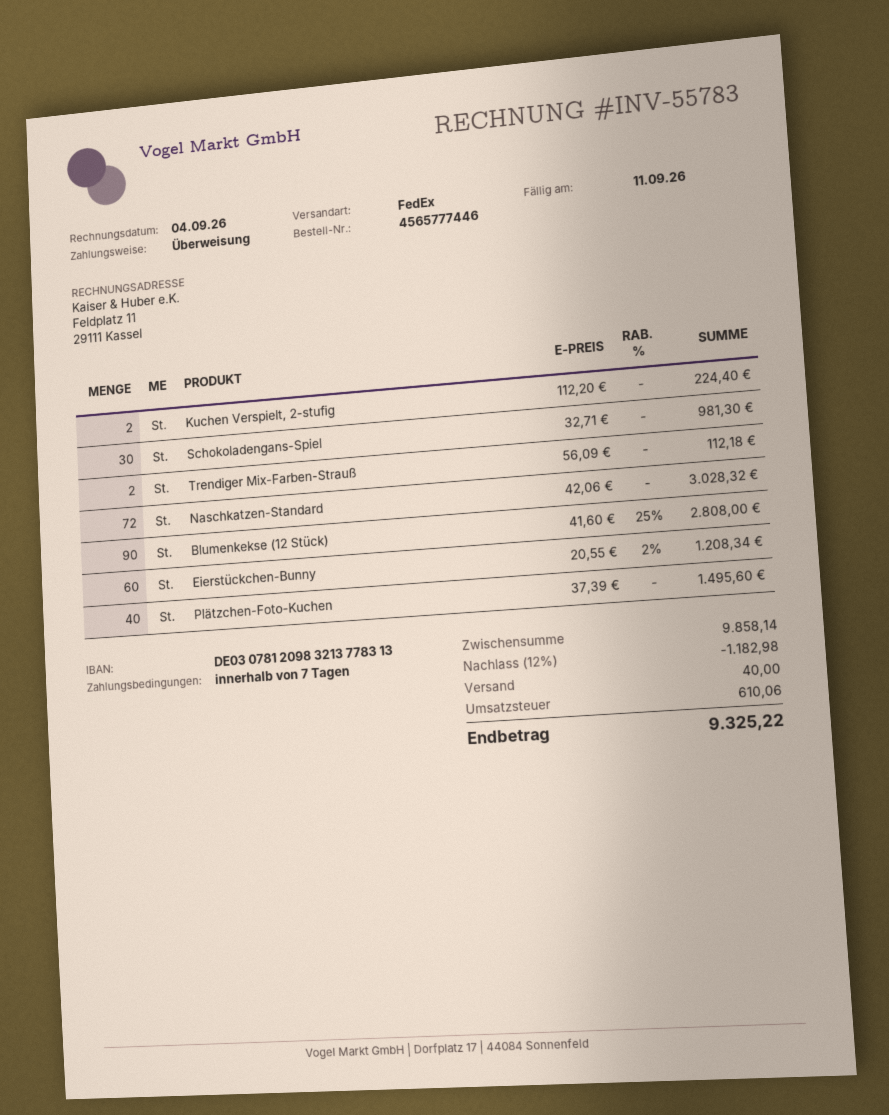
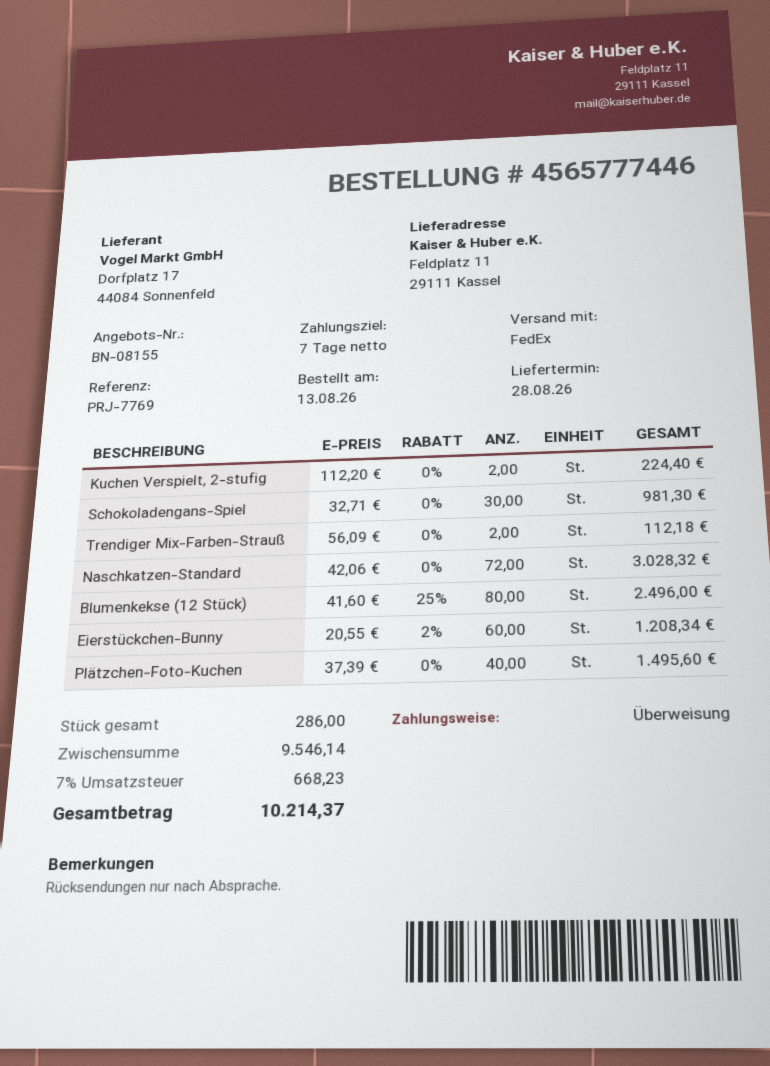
Blumenkekse (12 Stück): 90 x 41.60 - 25% = 2808.00 -> 80 x 41.60 - 25% = 2496.00
subtotal: 9858.14 -> 9546.14
discount: 12% = 1182.98 -> none
shipping: 40.00 -> none
tax: 610.06 -> 668.23
total: 9325.22 -> 10214.37

